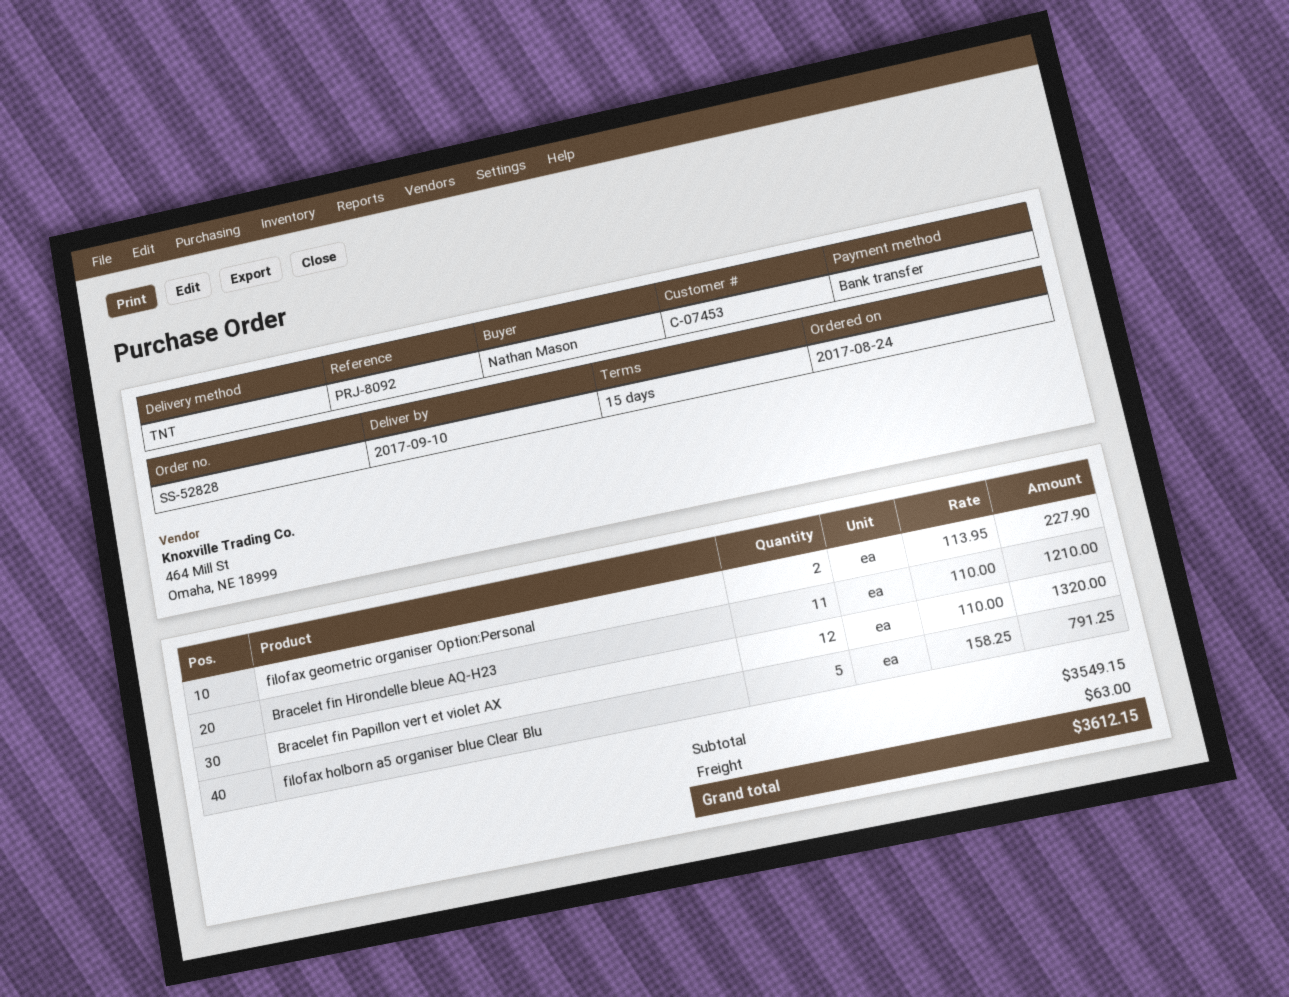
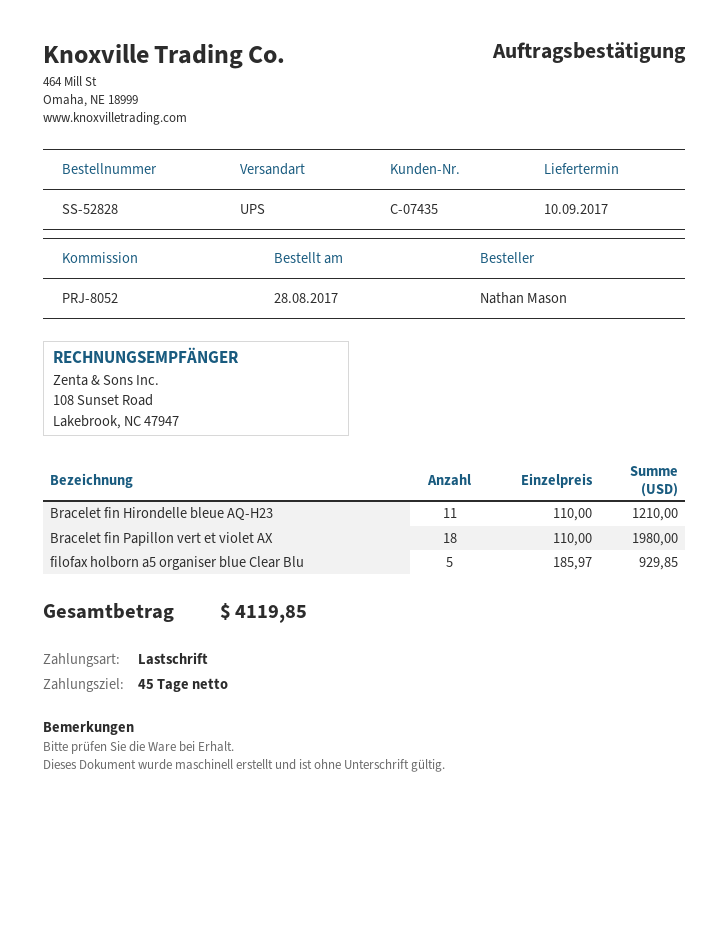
order date: 2017-08-24 -> 2017-08-28
payment terms: 15 days -> 45 days
customer number: C-07453 -> C-07435
reference: PRJ-8092 -> PRJ-8052
payment method: bank transfer -> direct debit
shipping method: TNT -> UPS
filofax geometric organiser Option:Personal: 2 x 113.95 = 227.90 -> none
Bracelet fin Papillon vert et violet AX: 12 x 110.00 = 1320.00 -> 18 x 110.00 = 1980.00
filofax holborn a5 organiser blue Clear Blu: 5 x 158.25 = 791.25 -> 5 x 185.97 = 929.85
shipping: 63.00 -> none
total: 3612.15 -> 4119.85

